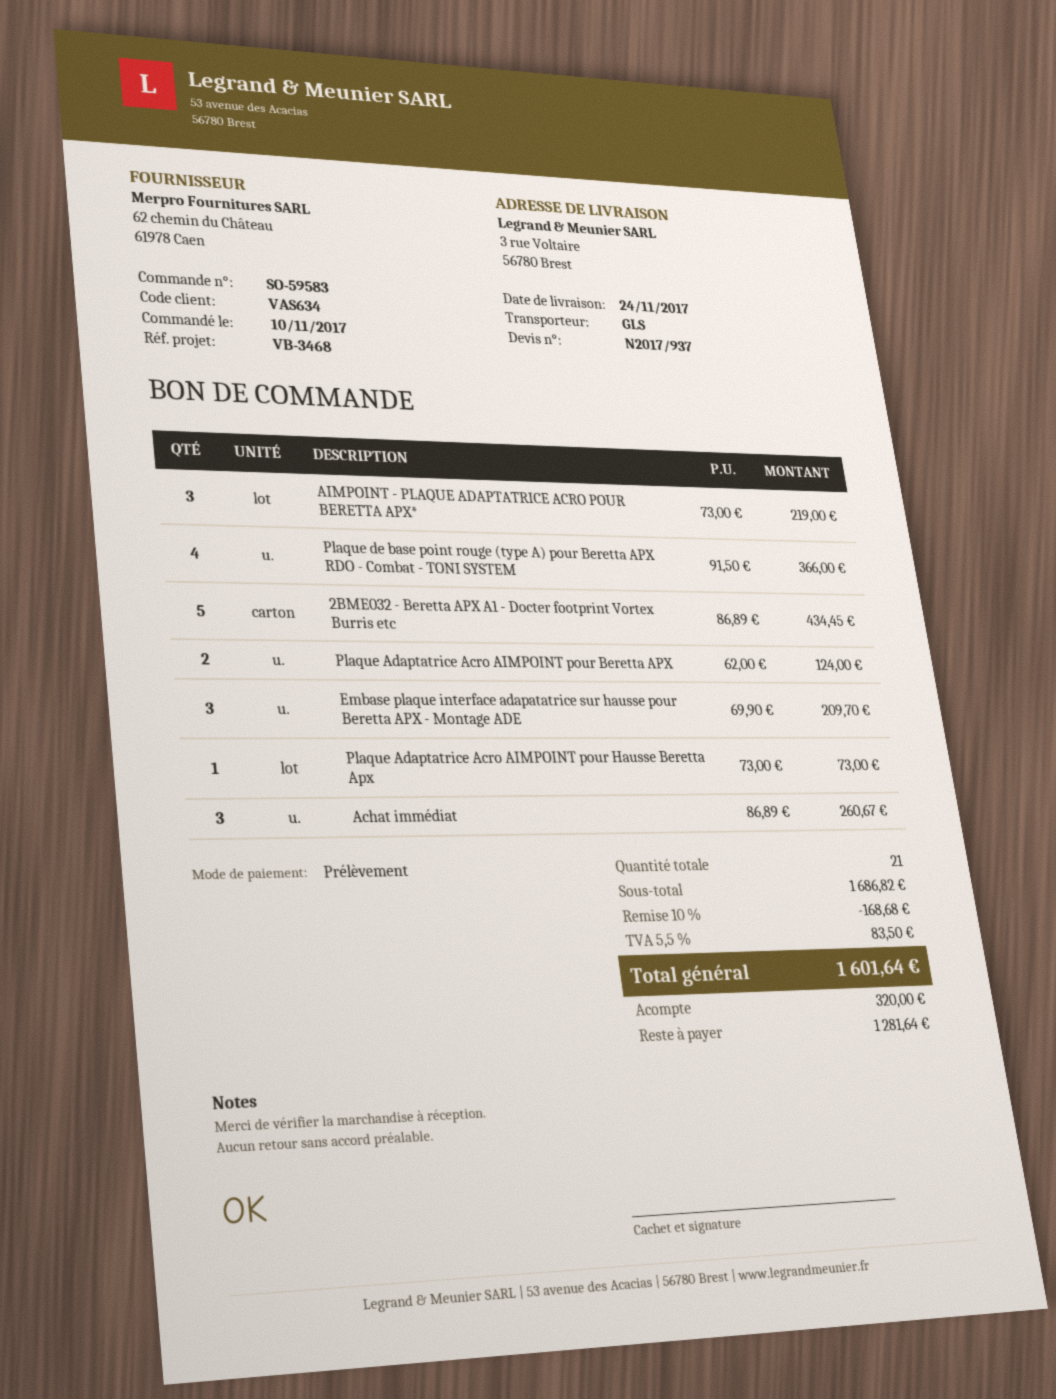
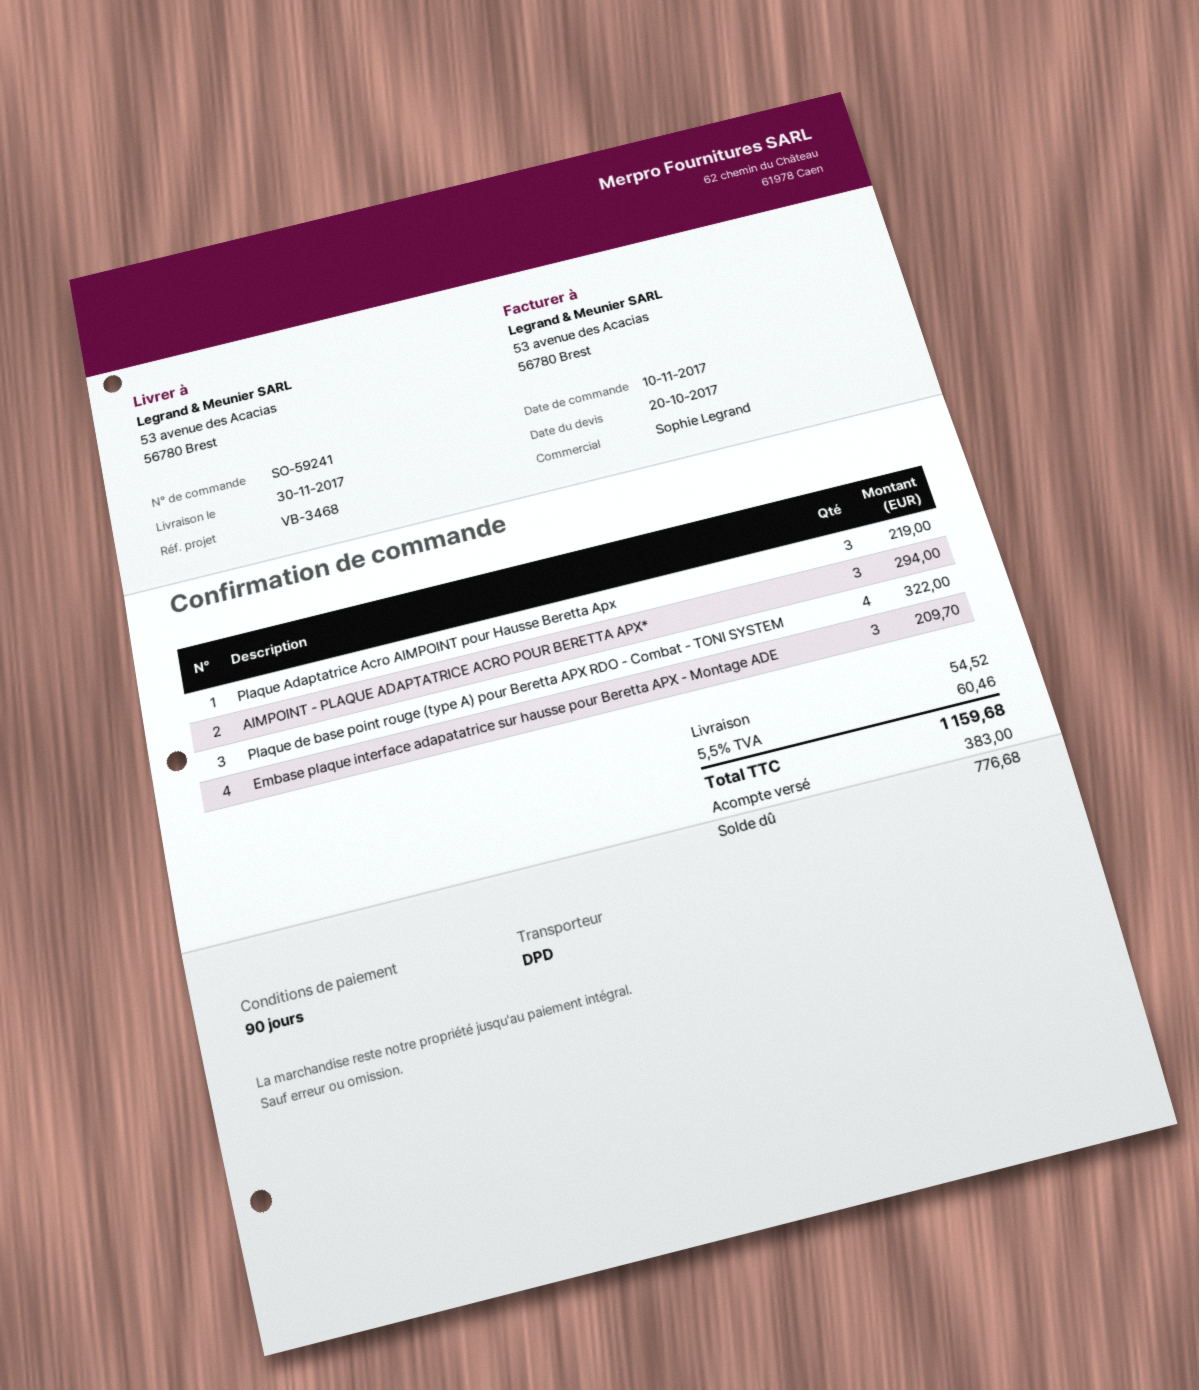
order number: SO-59583 -> SO-59241
delivery date: 2017-11-24 -> 2017-11-30
shipping method: GLS -> DPD
ship to: 3 rue Voltaire, 56780 Brest -> 53 avenue des Acacias, 56780 Brest
AIMPOINT - PLAQUE ADAPTATRICE ACRO POUR BERETTA APX*: 3 for 219.00 -> 3 for 294.00
Plaque de base point rouge (type A) pour Beretta APX RDO - Combat - TONI SYSTEM: 4 for 366.00 -> 4 for 322.00
2BME032 - Beretta APX A1 - Docter footprint Vortex Burris etc: 5 for 434.45 -> none
Plaque Adaptatrice Acro AIMPOINT pour Beretta APX: 2 for 124.00 -> none
Plaque Adaptatrice Acro AIMPOINT pour Hausse Beretta Apx: 1 for 73.00 -> 3 for 219.00
Achat immédiat: 3 for 260.67 -> none
discount: 10% = 168.68 -> none
shipping: none -> 54.52
tax: 5.5% = 83.50 -> 5.5% = 60.46
total: 1601.64 -> 1159.68
deposit: 320.00 -> 383.00
balance: 1281.64 -> 776.68

